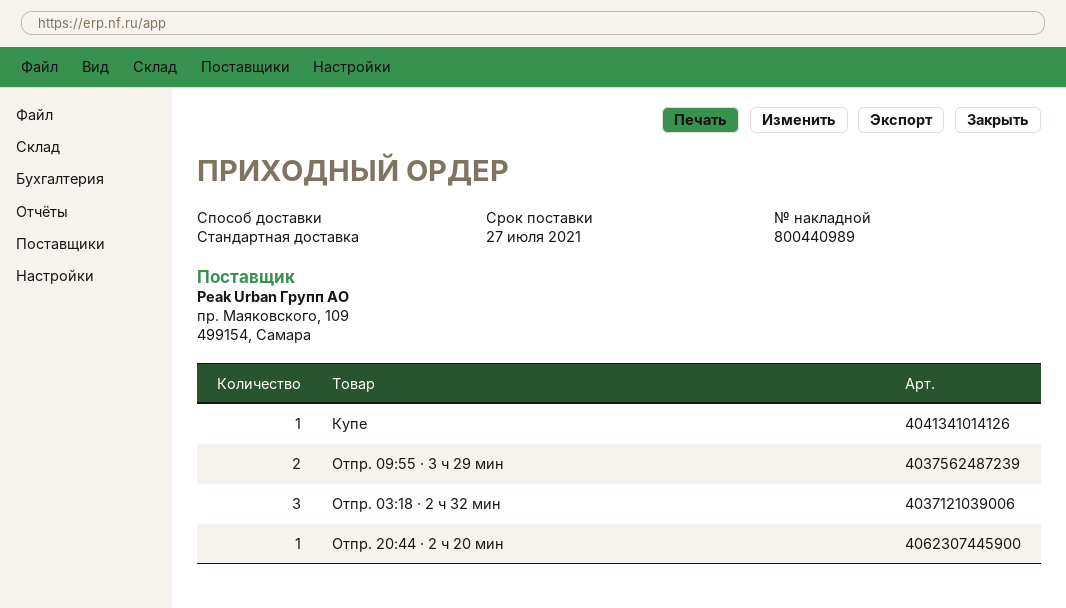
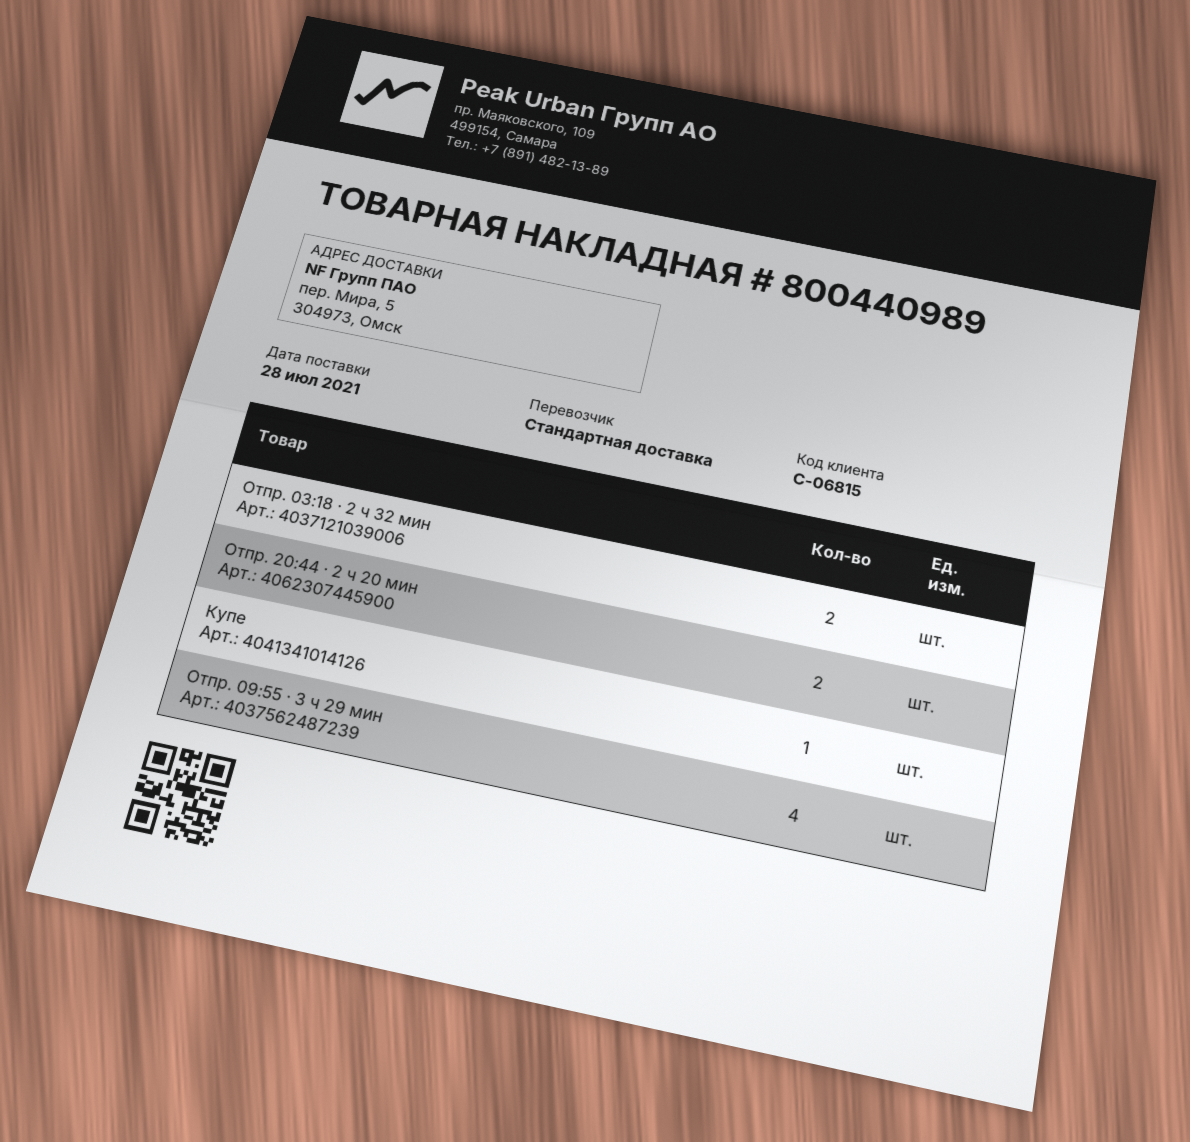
delivery date: 2021-07-27 -> 2021-07-28
Отпр. 09:55 · 3 ч 29 мин: 2 -> 4
Отпр. 03:18 · 2 ч 32 мин: 3 -> 2
Отпр. 20:44 · 2 ч 20 мин: 1 -> 2

